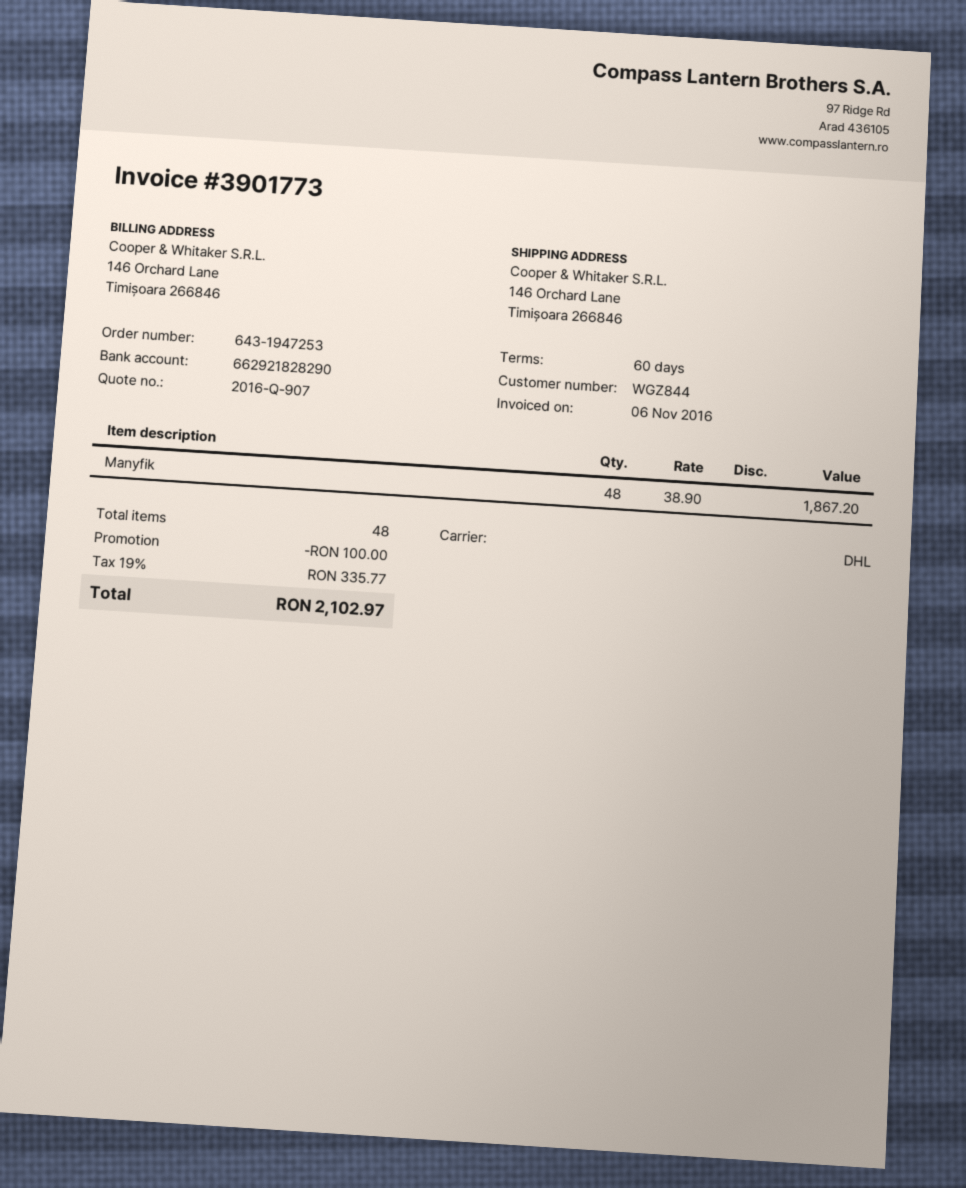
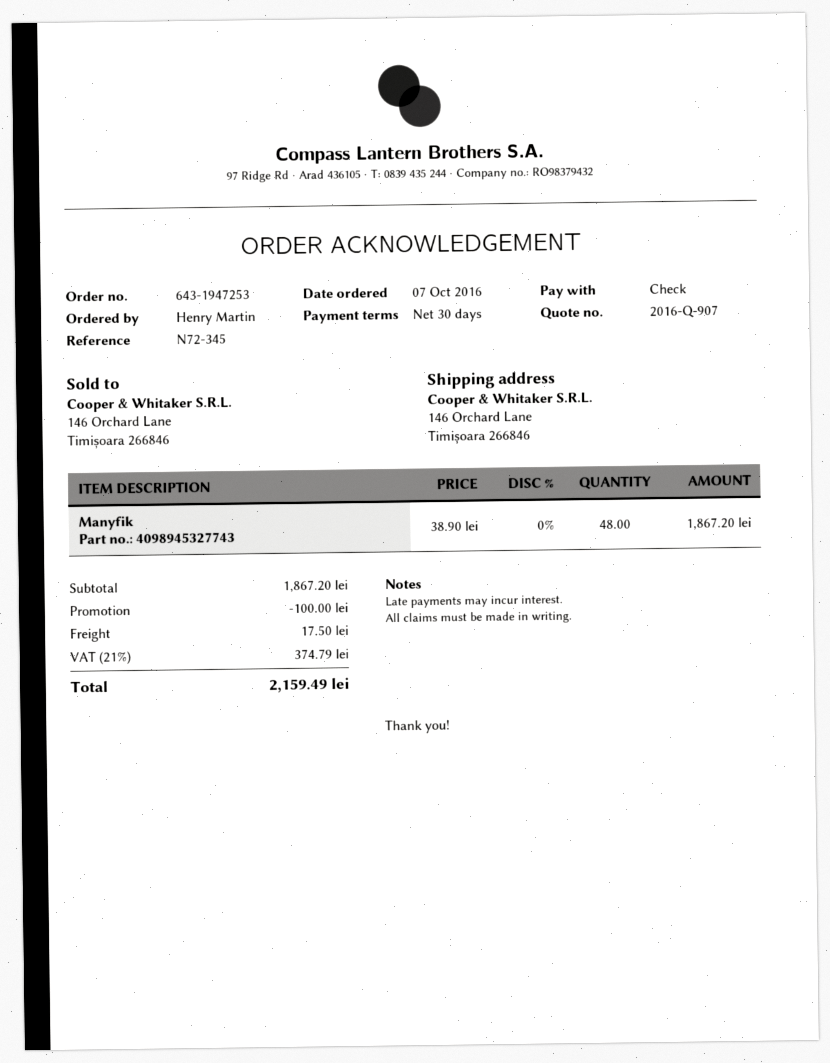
payment terms: 60 days -> 30 days
shipping: none -> 17.50
tax: 19% = 335.77 -> 21% = 374.79
total: 2102.97 -> 2159.49

